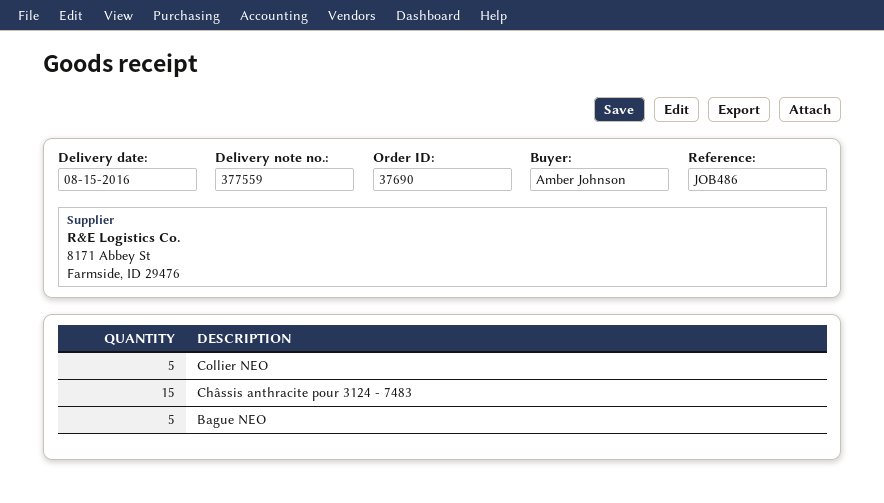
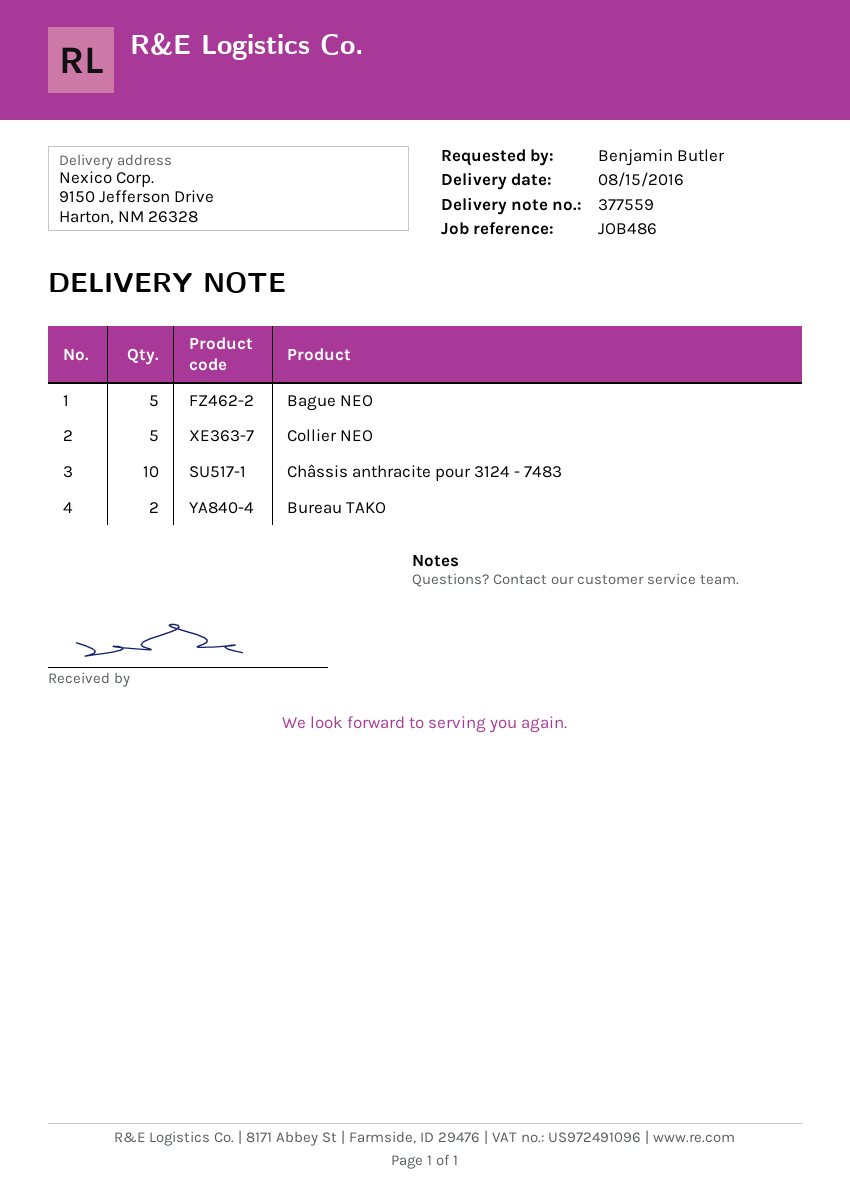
ordered by: Amber Johnson -> Benjamin Butler
Châssis anthracite pour 3124 - 7483: 15 -> 10
Bureau TAKO: none -> 2

